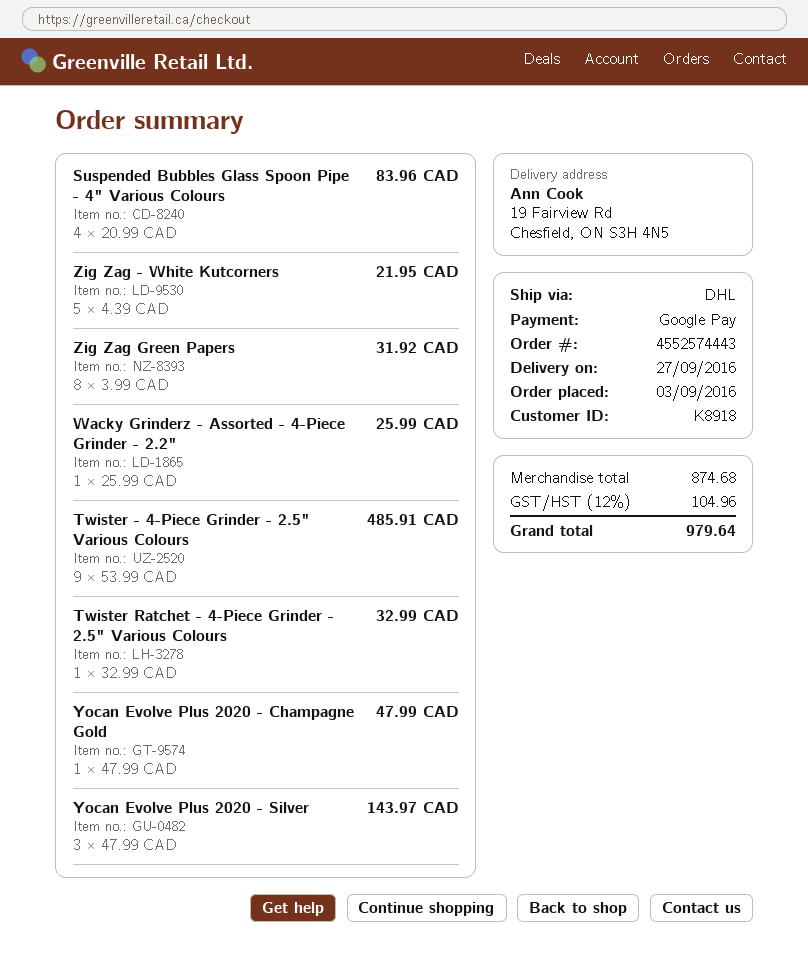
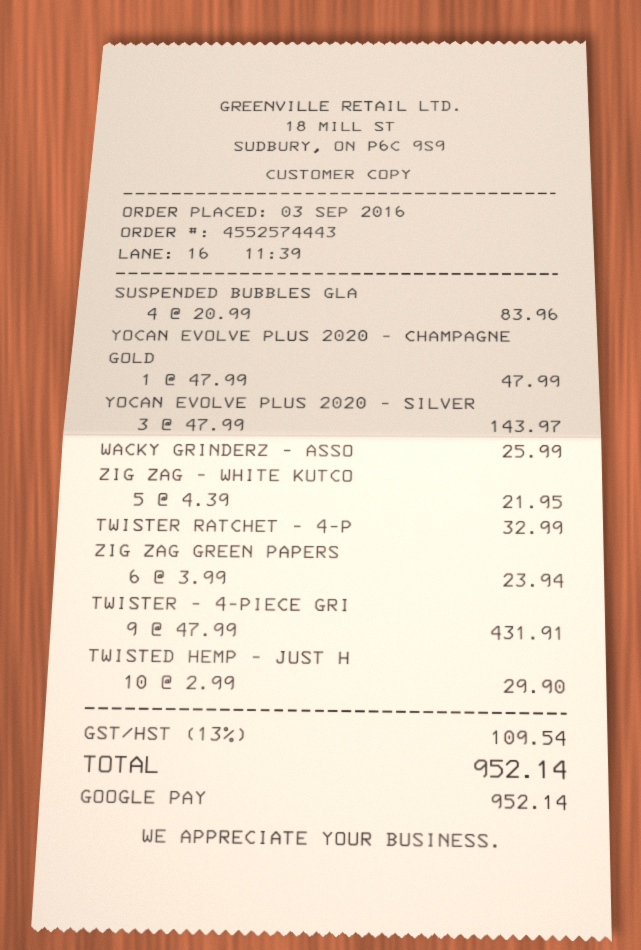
Zig Zag Green Papers: 8 x 3.99 = 31.92 -> 6 x 3.99 = 23.94
Twister - 4-Piece Grinder - 2.5" Various Colours: 9 x 53.99 = 485.91 -> 9 x 47.99 = 431.91
TWISTED HEMP - JUST H: none -> 10 x 2.99 = 29.90
tax: 12% = 104.96 -> 13% = 109.54
total: 979.64 -> 952.14

